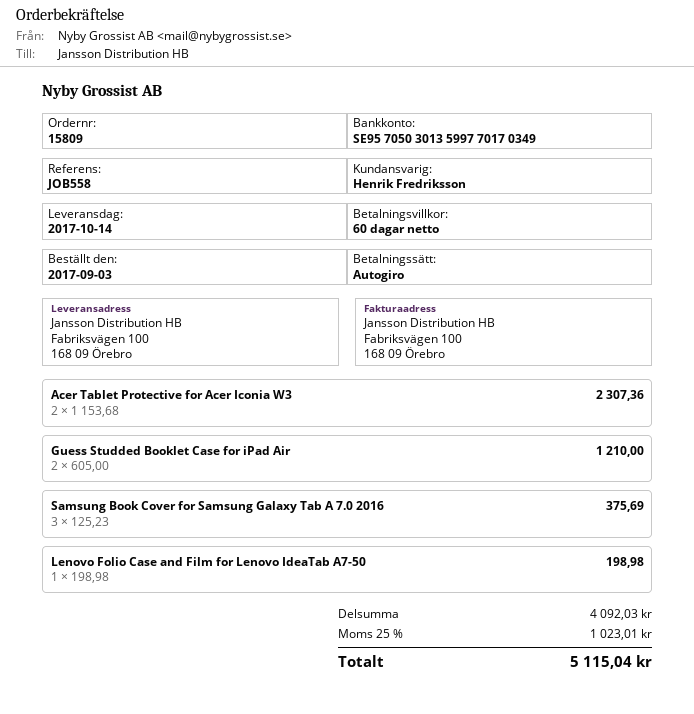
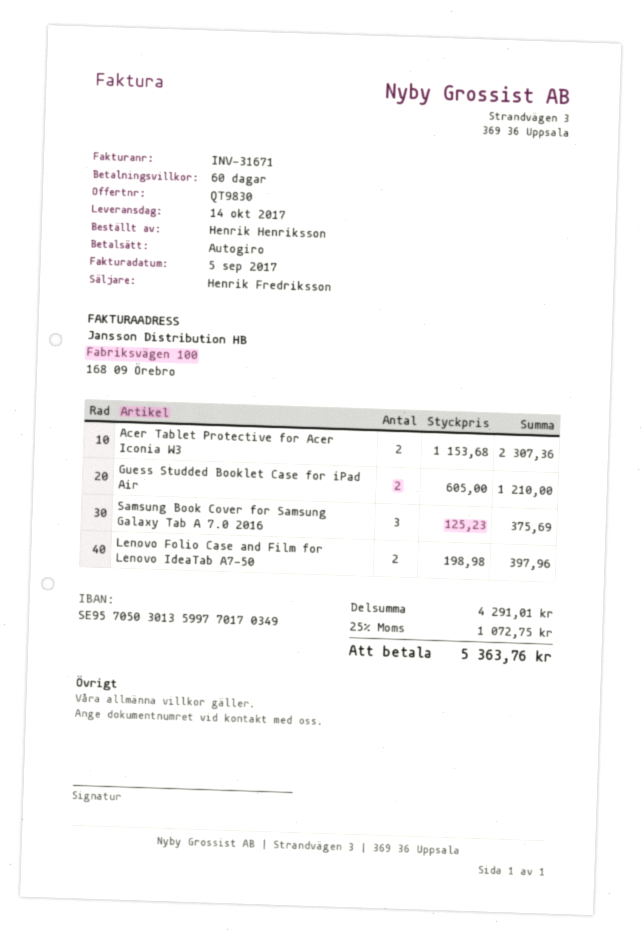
Lenovo Folio Case and Film for Lenovo IdeaTab A7-50: 1 x 198.98 = 198.98 -> 2 x 198.98 = 397.96
subtotal: 4092.03 -> 4291.01
tax: 25% = 1023.01 -> 25% = 1072.75
total: 5115.04 -> 5363.76

